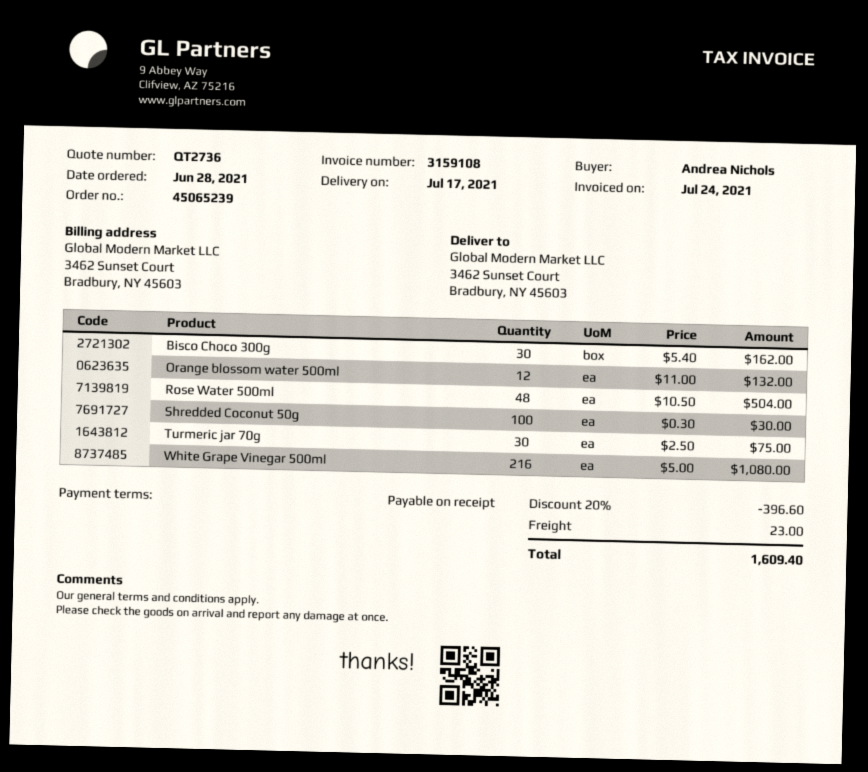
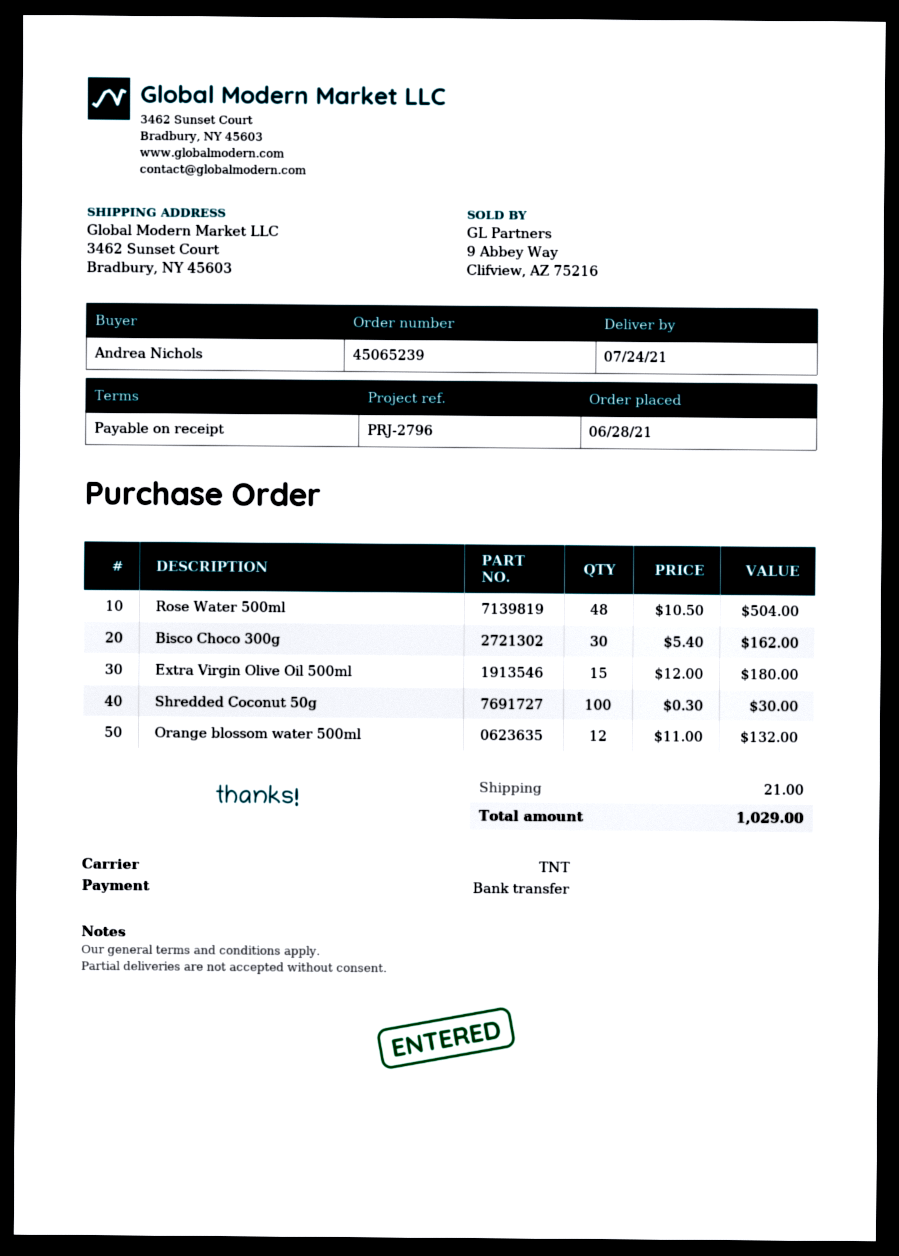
delivery date: 2021-07-17 -> 2021-07-24
Turmeric jar 70g: 30 x 2.50 = 75.00 -> none
White Grape Vinegar 500ml: 216 x 5.00 = 1080.00 -> none
Extra Virgin Olive Oil 500ml: none -> 15 x 12.00 = 180.00
discount: 20% = 396.60 -> none
shipping: 23.00 -> 21.00
total: 1609.40 -> 1029.00

